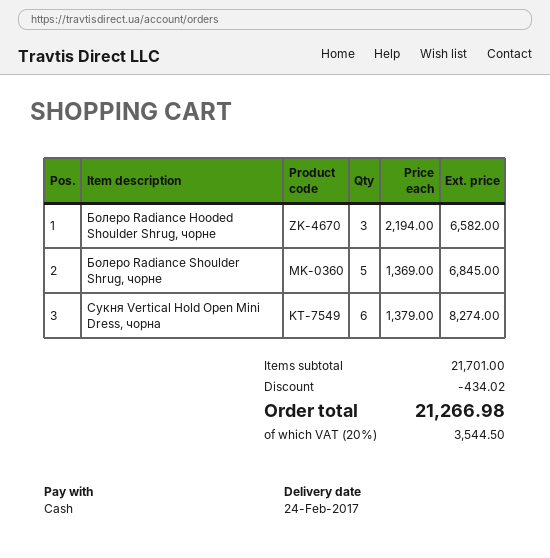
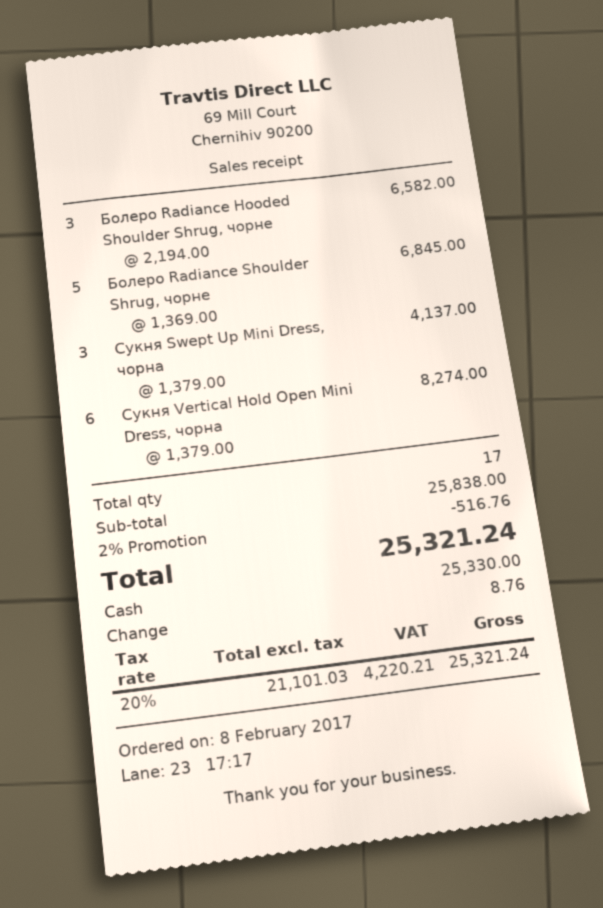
Сукня Swept Up Mini Dress, чорна: none -> 3 x 1379.00 = 4137.00
subtotal: 21701.00 -> 25838.00
discount: 434.02 -> 516.76
tax: 20% = 3544.50 -> 20% = 4220.21
total: 21266.98 -> 25321.24

